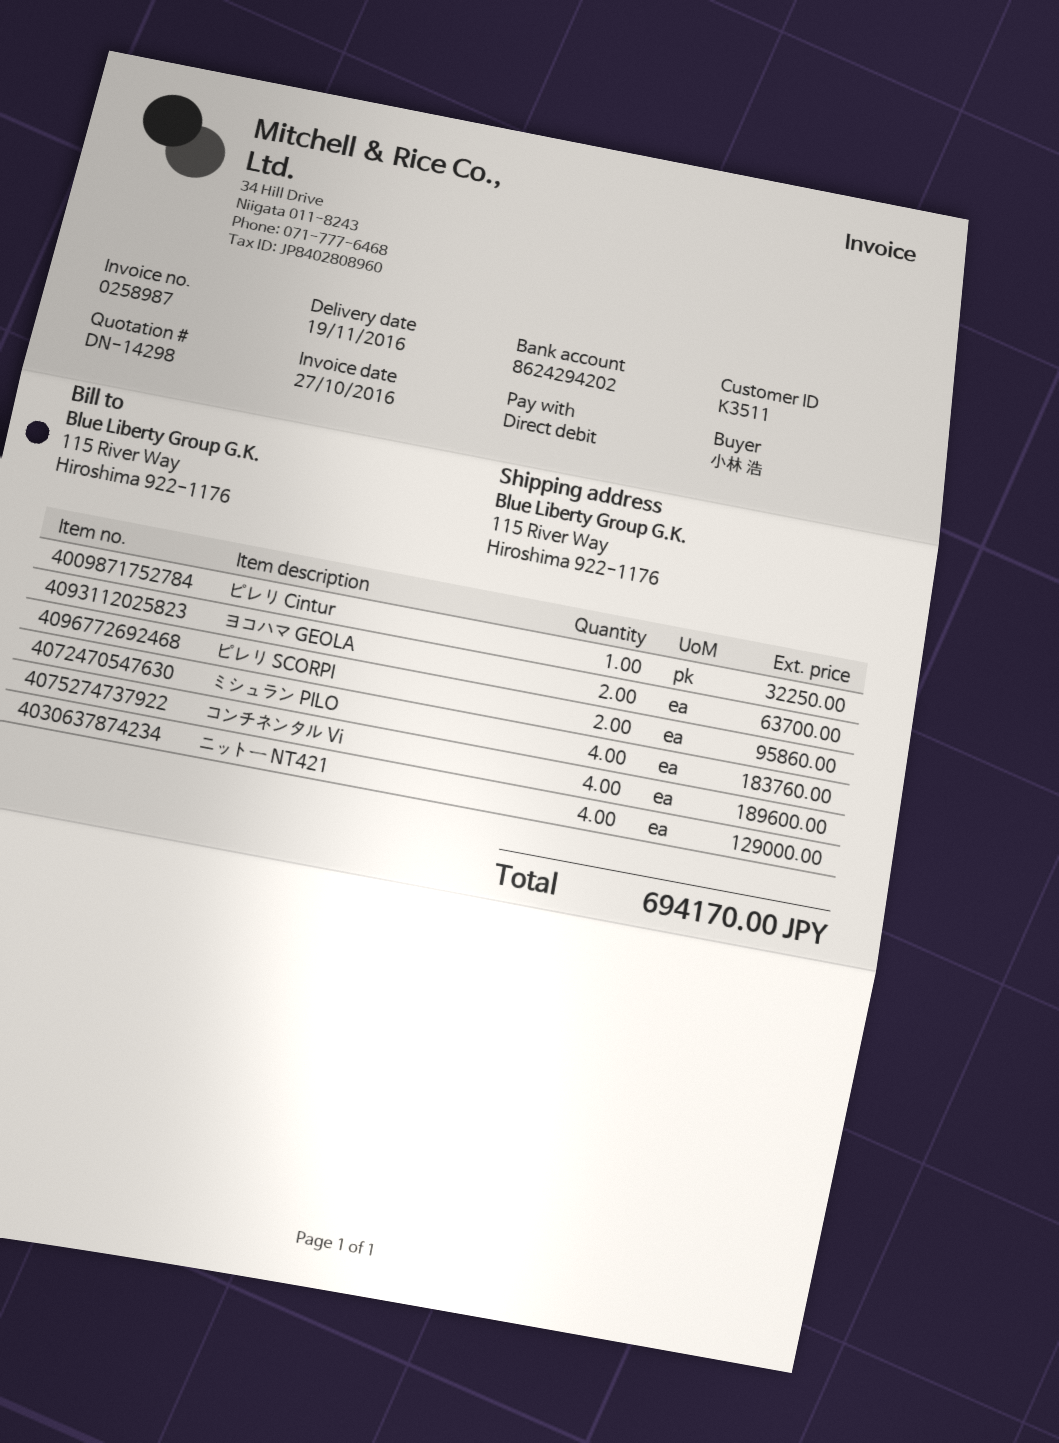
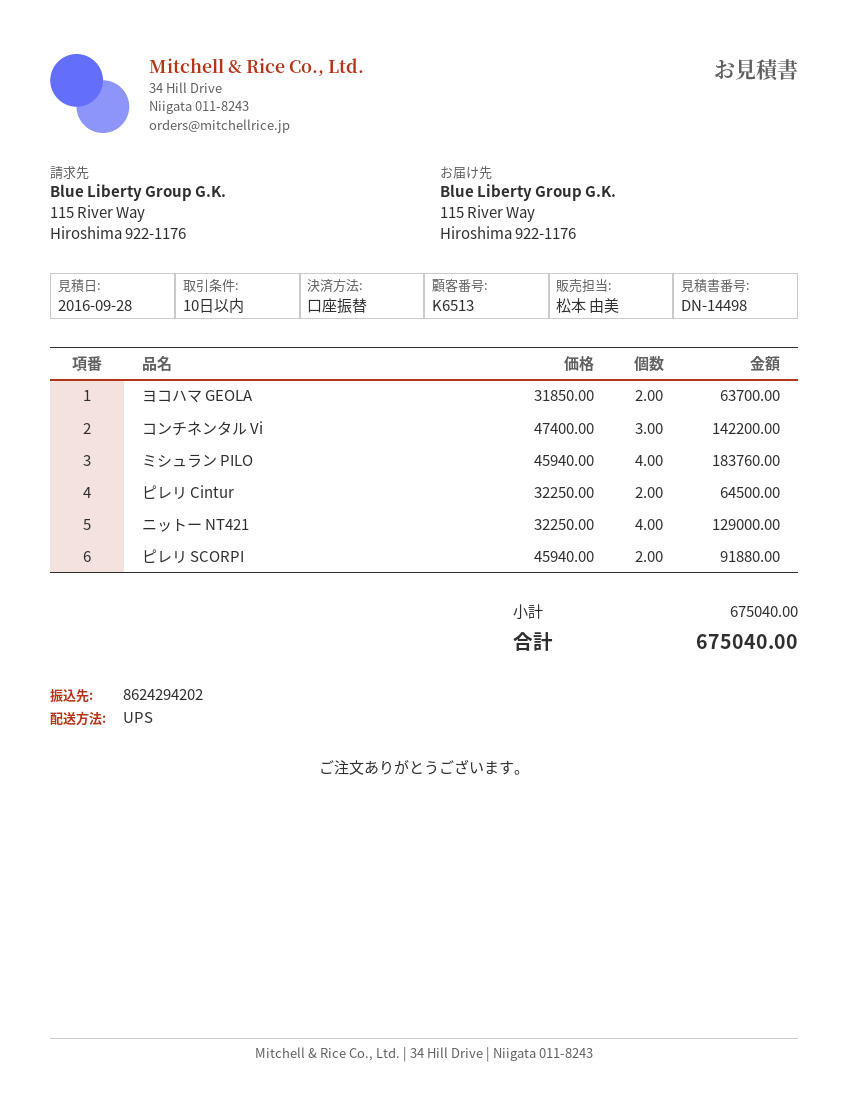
quote number: DN-14298 -> DN-14498
customer number: K3511 -> K6513
ピレリ Cintur: 1 for 32250.00 -> 2 for 64500.00
ピレリ SCORPI: 2 for 95860.00 -> 2 for 91880.00
コンチネンタル Vi: 4 for 189600.00 -> 3 for 142200.00
total: 694170.00 -> 675040.00

